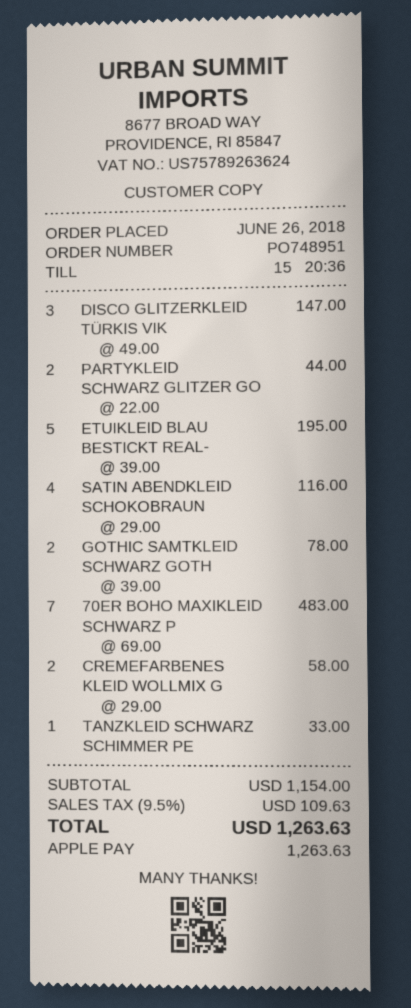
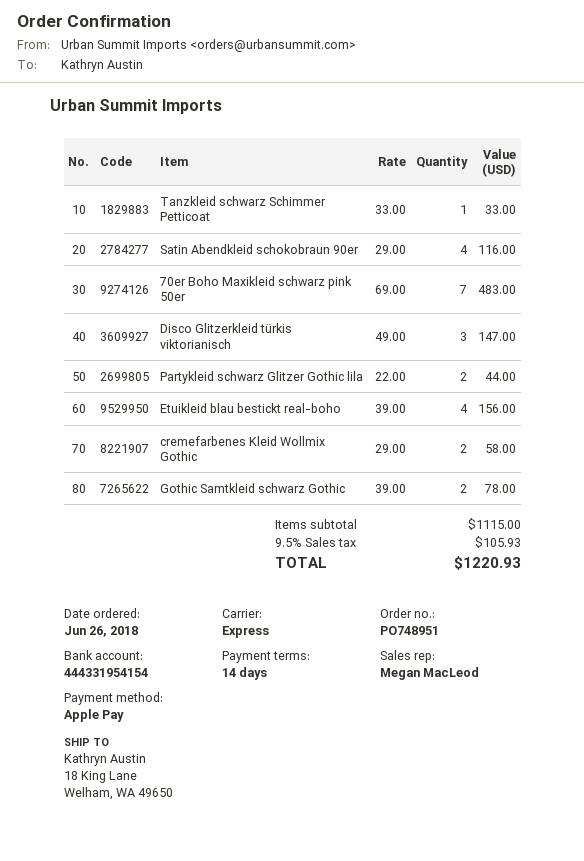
ETUIKLEID BLAU BESTICKT REAL-: 5 x 39.00 = 195.00 -> 4 x 39.00 = 156.00
subtotal: 1154.00 -> 1115.00
tax: 9.5% = 109.63 -> 9.5% = 105.93
total: 1263.63 -> 1220.93

